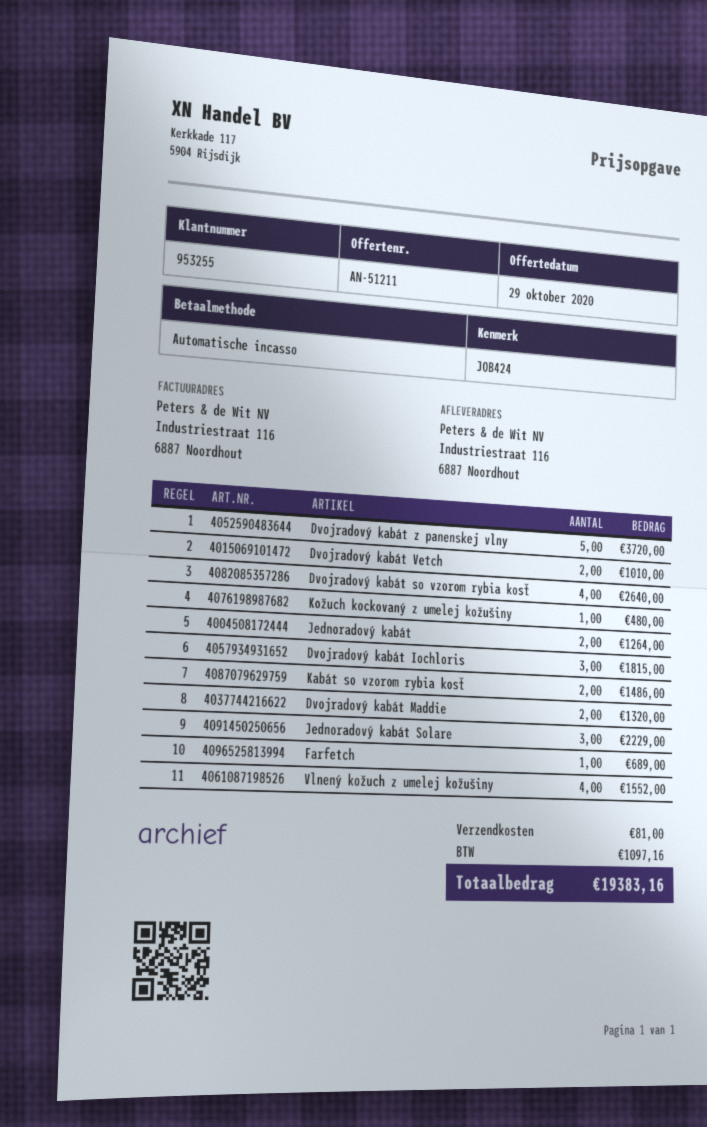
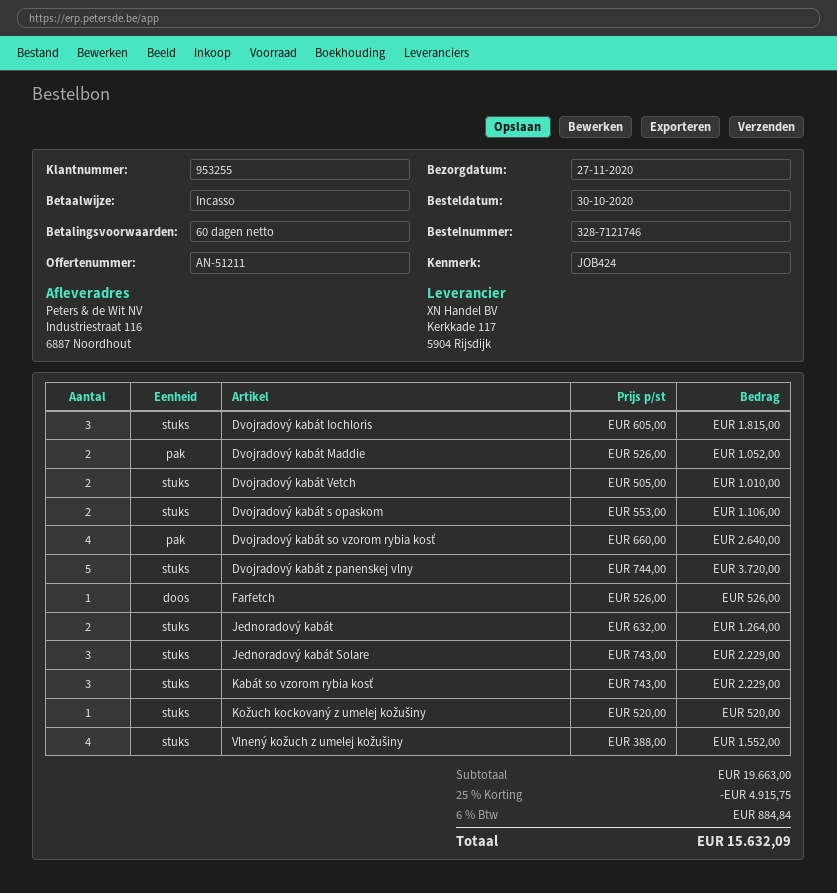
Kožuch kockovaný z umelej kožušiny: 1 for 480.00 -> 1 for 520.00
Kabát so vzorom rybia kosť: 2 for 1486.00 -> 3 for 2229.00
Dvojradový kabát Maddie: 2 for 1320.00 -> 2 for 1052.00
Farfetch: 1 for 689.00 -> 1 for 526.00
Dvojradový kabát s opaskom: none -> 2 for 1106.00
discount: none -> 25% = 4915.75
shipping: 81.00 -> none
tax: 1097.16 -> 884.84
total: 19383.16 -> 15632.09

